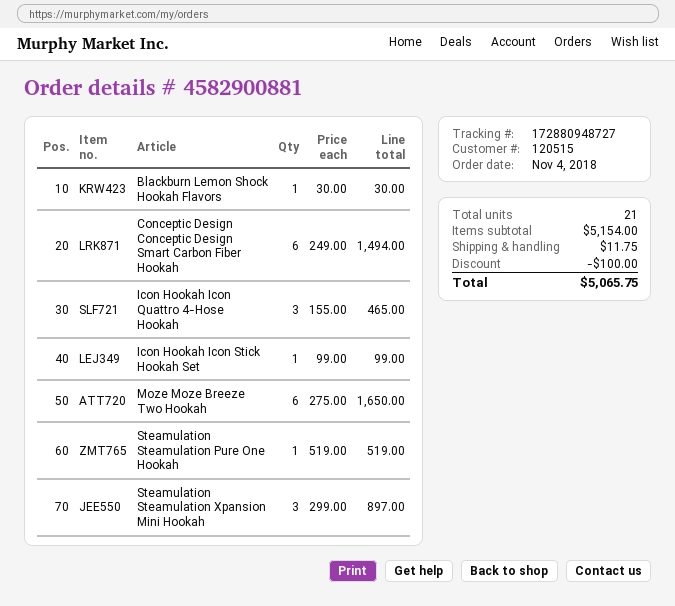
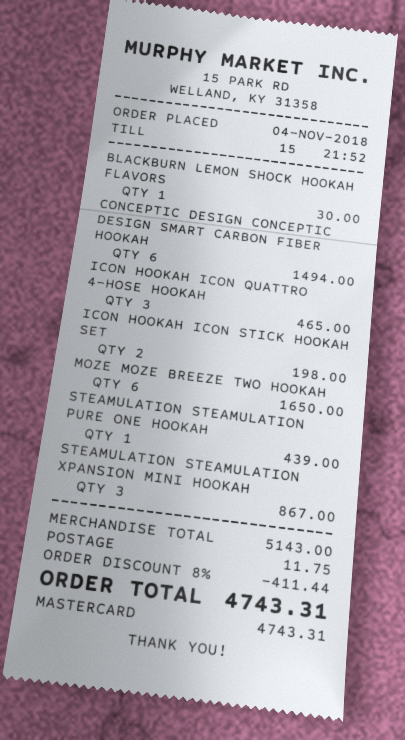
Icon Hookah Icon Stick Hookah Set: 1 for 99.00 -> 2 for 198.00
Steamulation Steamulation Pure One Hookah: 1 for 519.00 -> 1 for 439.00
Steamulation Steamulation Xpansion Mini Hookah: 3 for 897.00 -> 3 for 867.00
subtotal: 5154.00 -> 5143.00
discount: 100.00 -> 411.44
total: 5065.75 -> 4743.31

